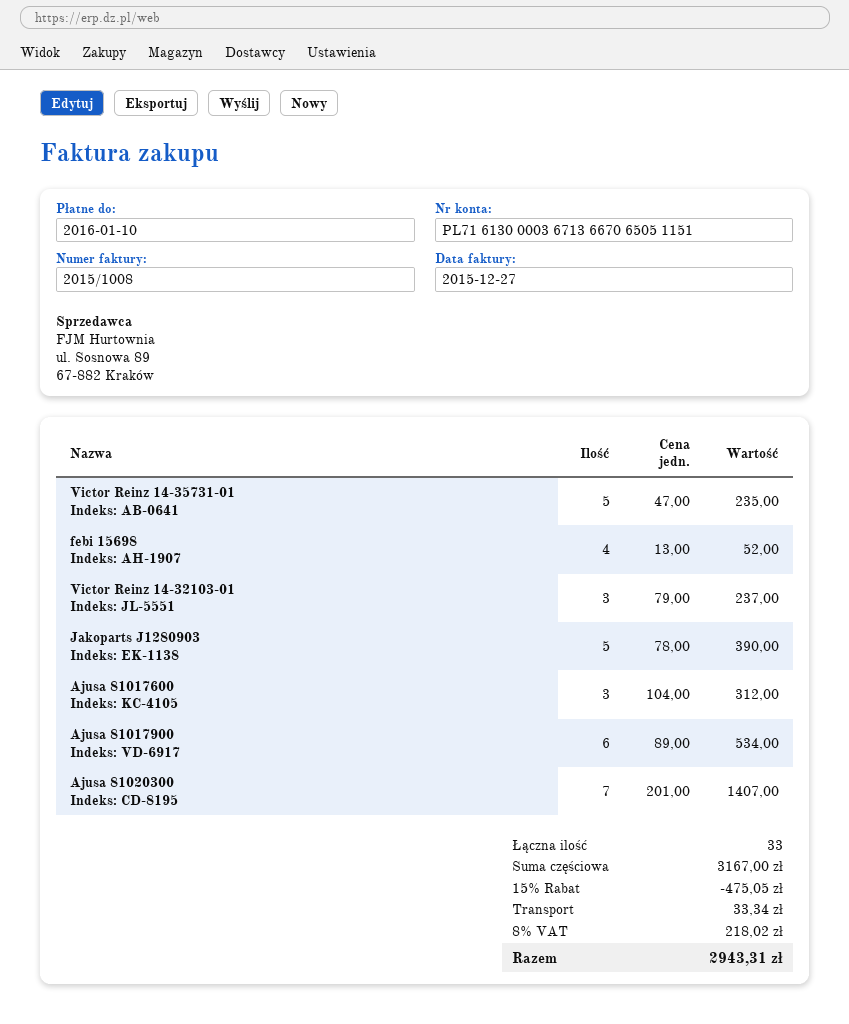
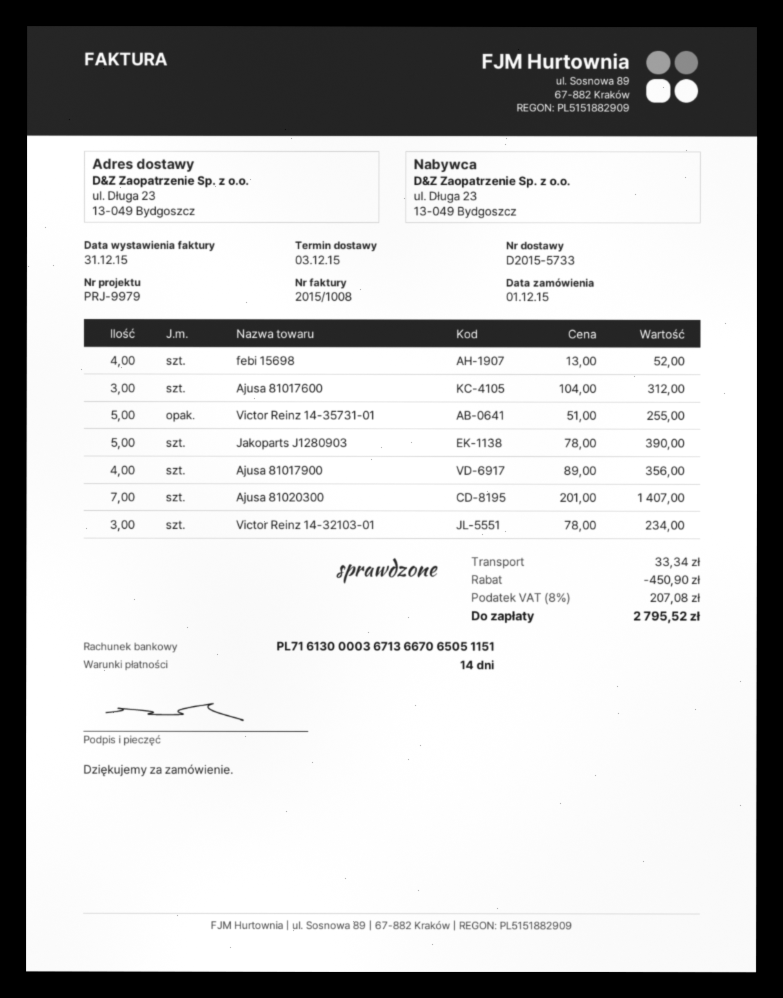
invoice date: 2015-12-27 -> 2015-12-31
Victor Reinz 14-35731-01: 5 x 47.00 = 235.00 -> 5 x 51.00 = 255.00
Victor Reinz 14-32103-01: 3 x 79.00 = 237.00 -> 3 x 78.00 = 234.00
Ajusa 81017900: 6 x 89.00 = 534.00 -> 4 x 89.00 = 356.00
discount: 475.05 -> 450.90
tax: 8% = 218.02 -> 8% = 207.08
total: 2943.31 -> 2795.52

